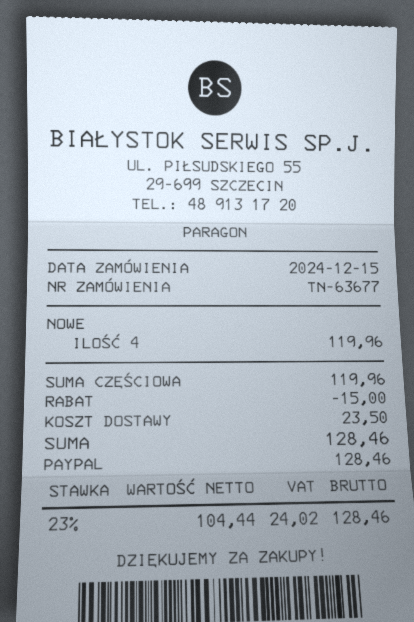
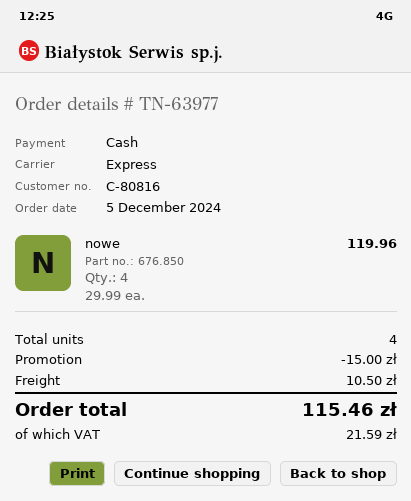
order number: TN-63677 -> TN-63977
order date: 2024-12-15 -> 2024-12-05
payment method: PayPal -> cash
shipping: 23.50 -> 10.50
tax: 24.02 -> 21.59
total: 128.46 -> 115.46

